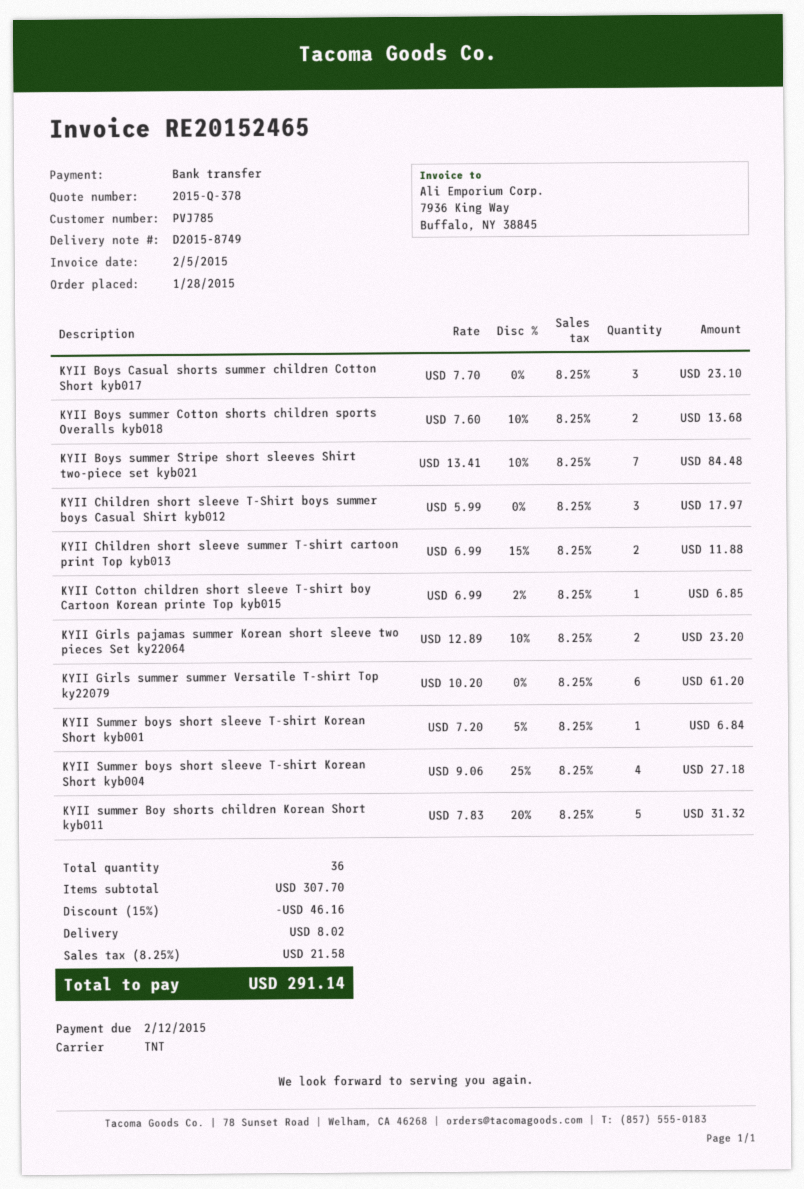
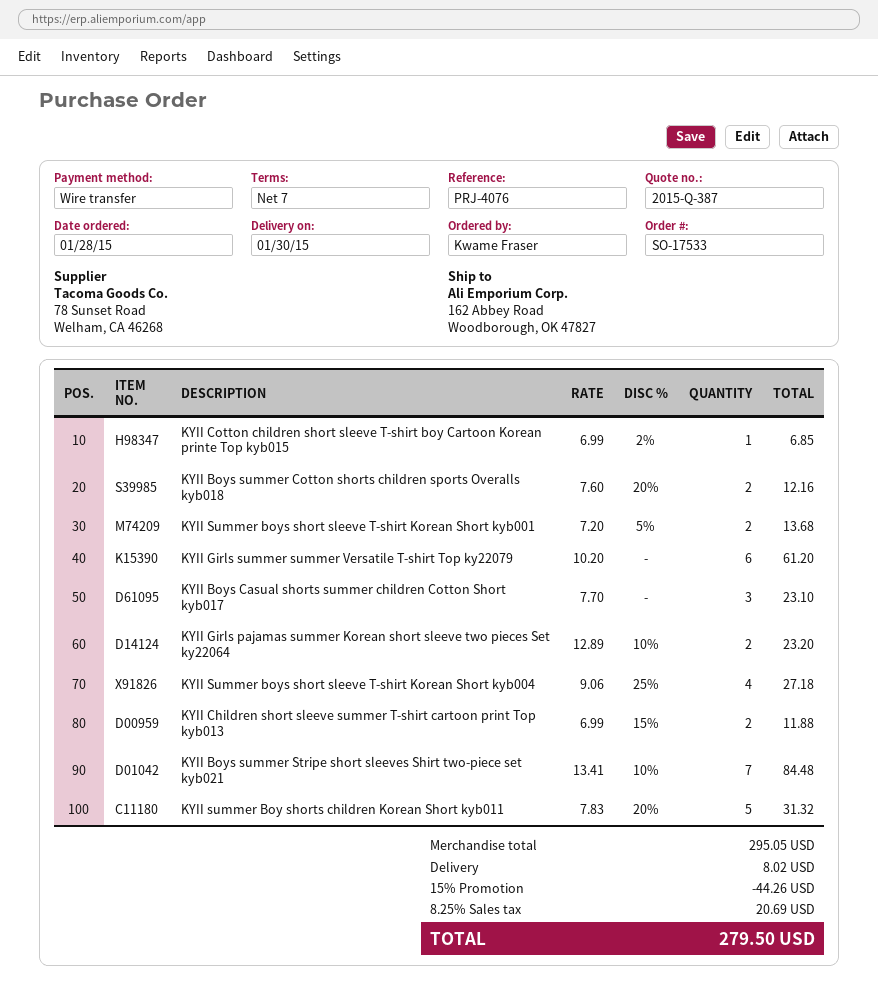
quote number: 2015-Q-378 -> 2015-Q-387
KYII Boys summer Cotton shorts children sports Overalls kyb018: 2 x 7.60 - 10% = 13.68 -> 2 x 7.60 - 20% = 12.16
KYII Children short sleeve T-Shirt boys summer boys Casual Shirt kyb012: 3 x 5.99 = 17.97 -> none
KYII Summer boys short sleeve T-shirt Korean Short kyb001: 1 x 7.20 - 5% = 6.84 -> 2 x 7.20 - 5% = 13.68
subtotal: 307.70 -> 295.05
discount: 15% = 46.16 -> 15% = 44.26
tax: 8.25% = 21.58 -> 8.25% = 20.69
total: 291.14 -> 279.50

